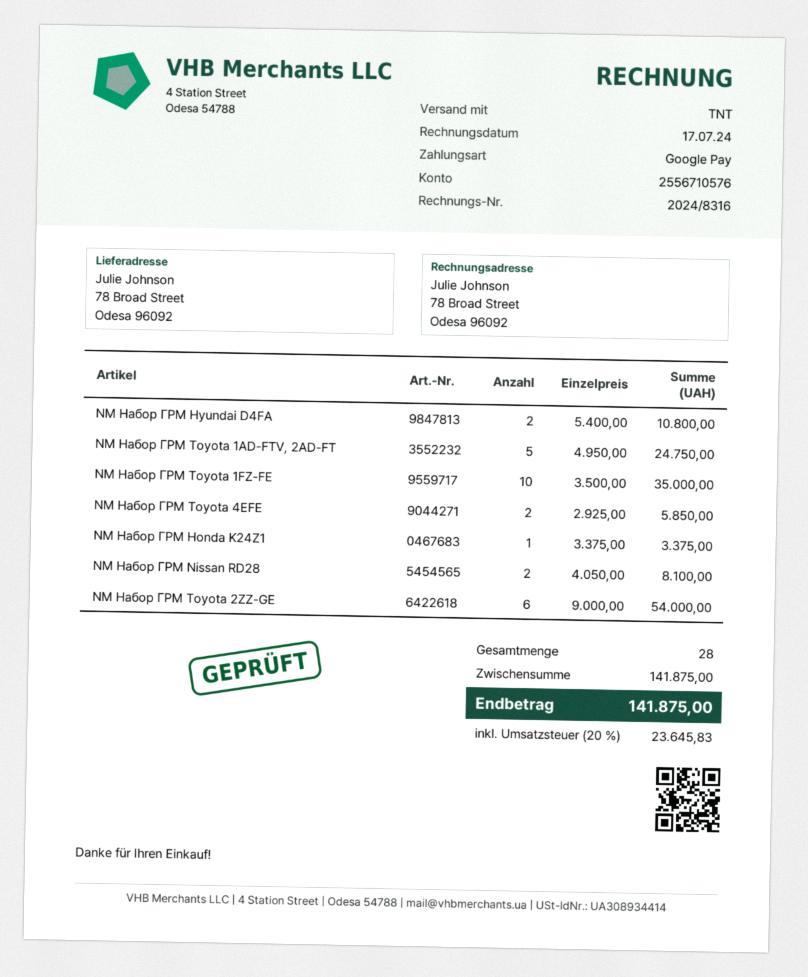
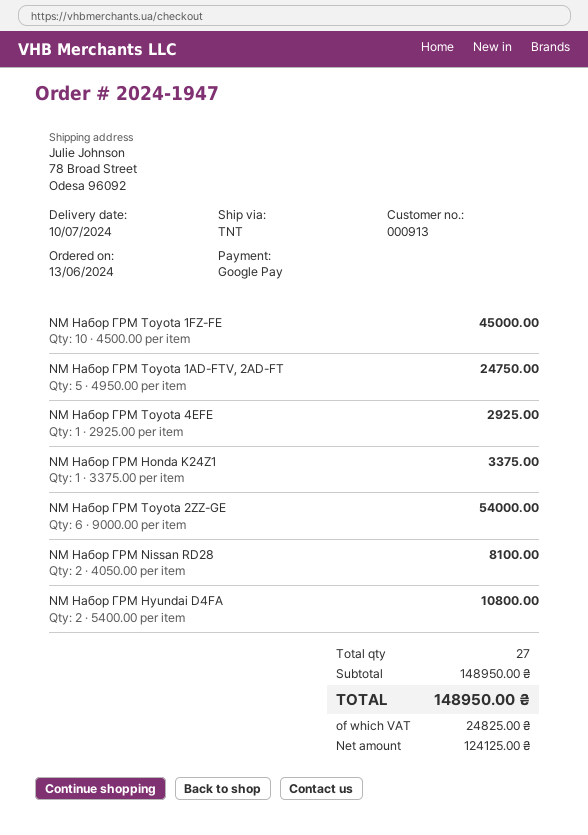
NM Набор ГРМ Toyota 1FZ-FE: 10 x 3500.00 = 35000.00 -> 10 x 4500.00 = 45000.00
NM Набор ГРМ Toyota 4EFE: 2 x 2925.00 = 5850.00 -> 1 x 2925.00 = 2925.00
total quantity: 28 -> 27
subtotal: 141875.00 -> 148950.00
tax: 23645.83 -> 24825.00
total: 141875.00 -> 148950.00

